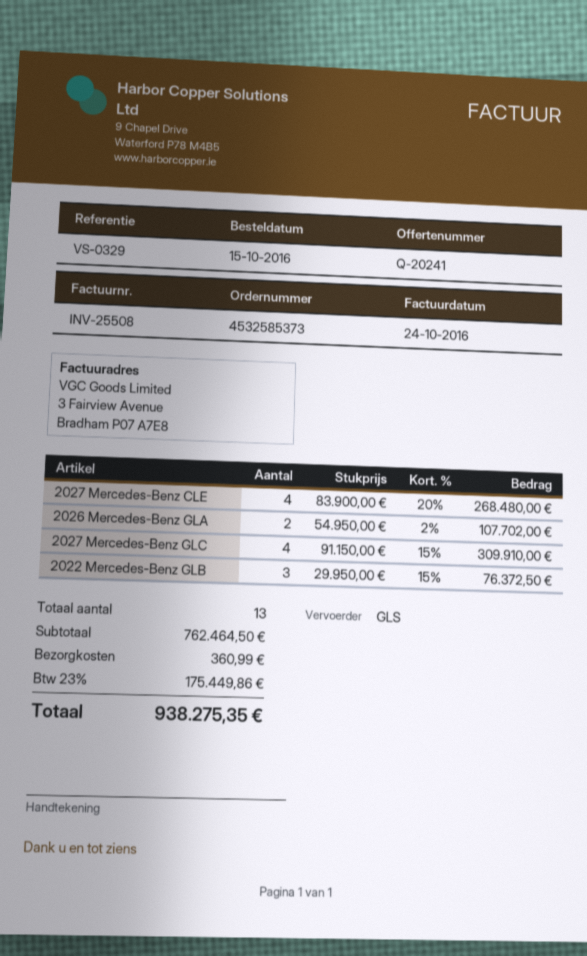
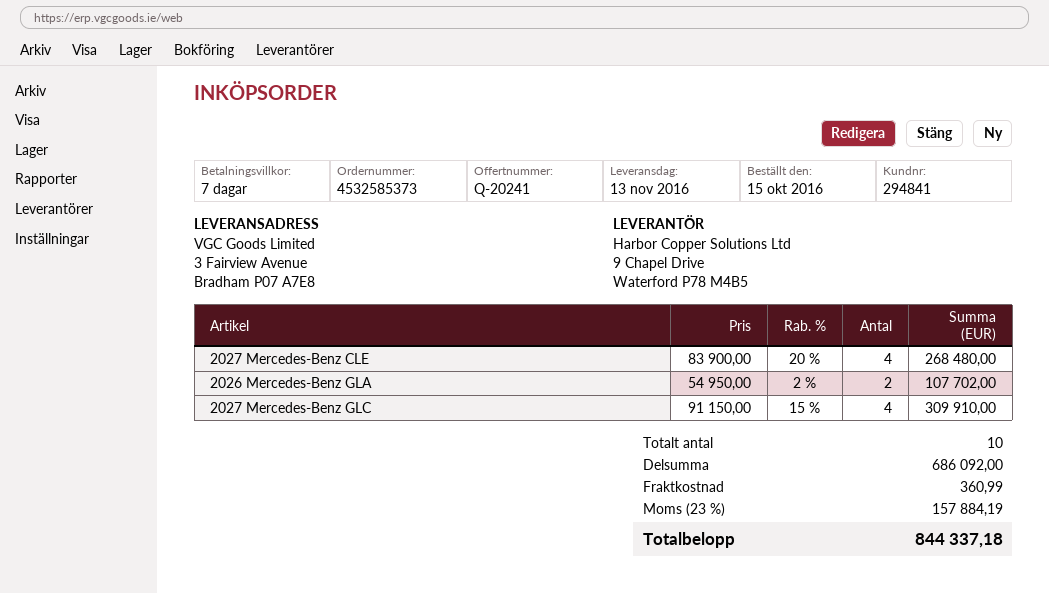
2022 Mercedes-Benz GLB: 3 x 29950.00 - 15% = 76372.50 -> none
total quantity: 13 -> 10
subtotal: 762464.50 -> 686092.00
tax: 23% = 175449.86 -> 23% = 157884.19
total: 938275.35 -> 844337.18

